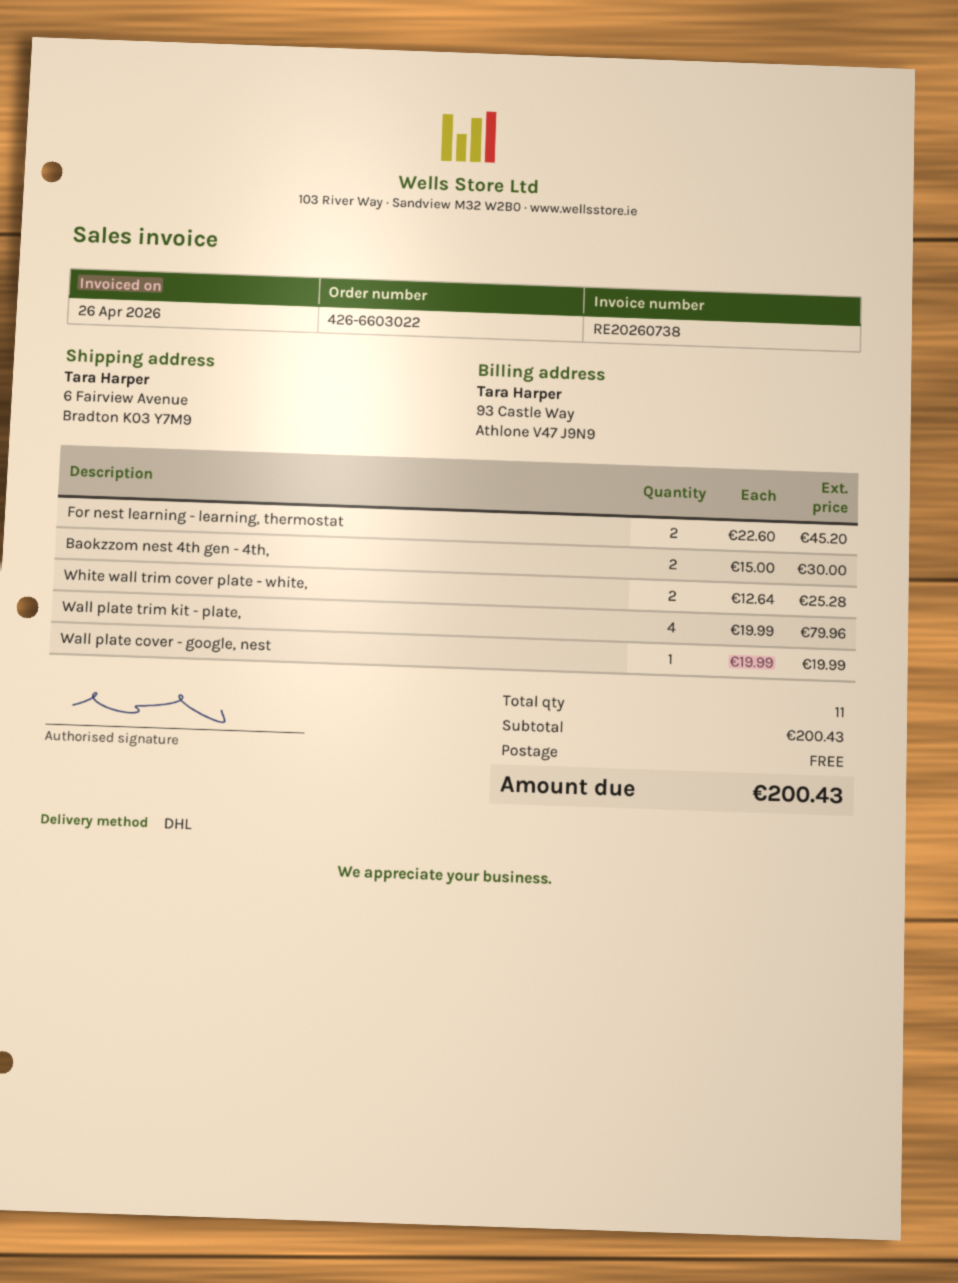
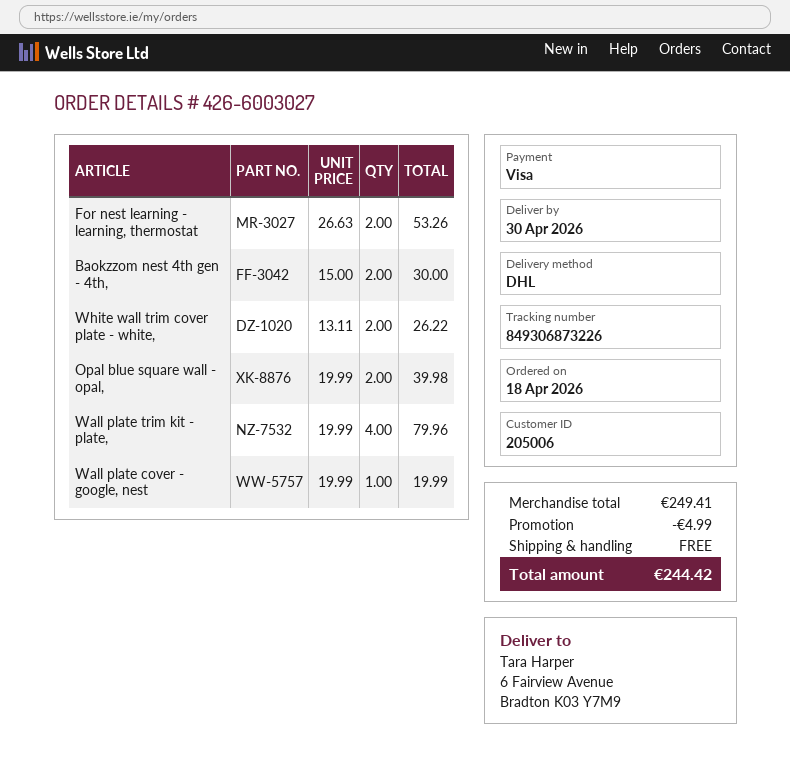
order number: 426-6603022 -> 426-6003027
For nest learning - learning, thermostat: 2 x 22.60 = 45.20 -> 2 x 26.63 = 53.26
White wall trim cover plate - white,: 2 x 12.64 = 25.28 -> 2 x 13.11 = 26.22
Opal blue square wall - opal,: none -> 2 x 19.99 = 39.98
subtotal: 200.43 -> 249.41
discount: none -> 4.99
total: 200.43 -> 244.42

